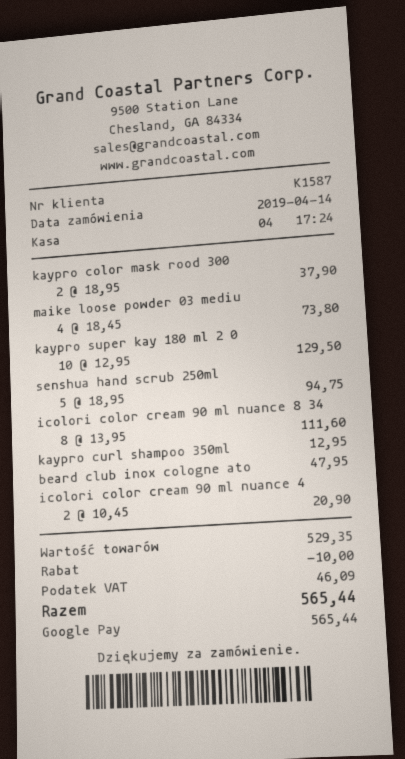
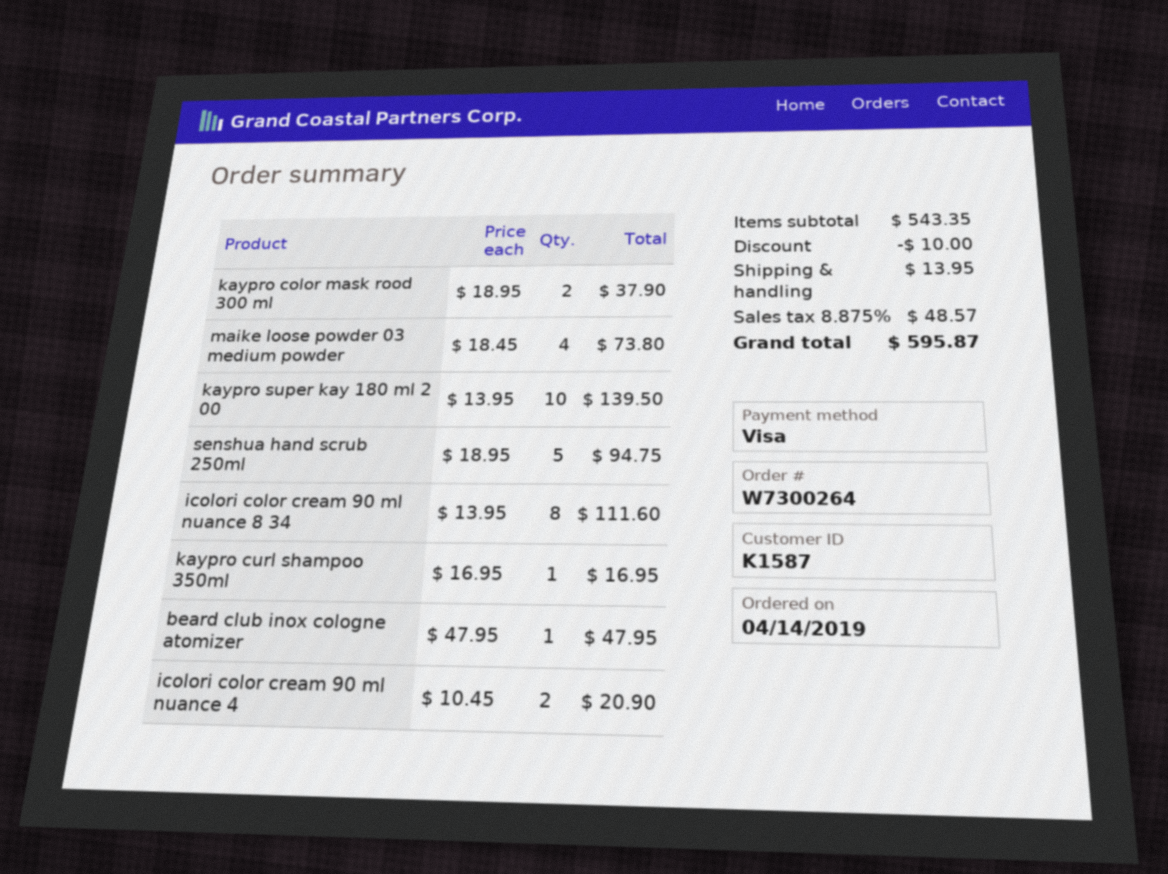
payment method: Google Pay -> Visa
kaypro super kay 180 ml 2 0: 10 x 12.95 = 129.50 -> 10 x 13.95 = 139.50
kaypro curl shampoo 350ml: 1 x 12.95 = 12.95 -> 1 x 16.95 = 16.95
subtotal: 529.35 -> 543.35
shipping: none -> 13.95
tax: 46.09 -> 48.57
total: 565.44 -> 595.87

